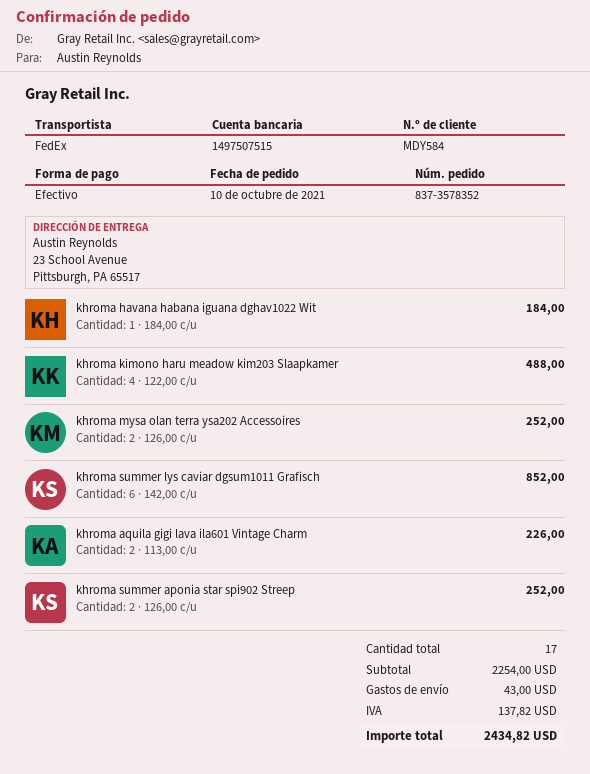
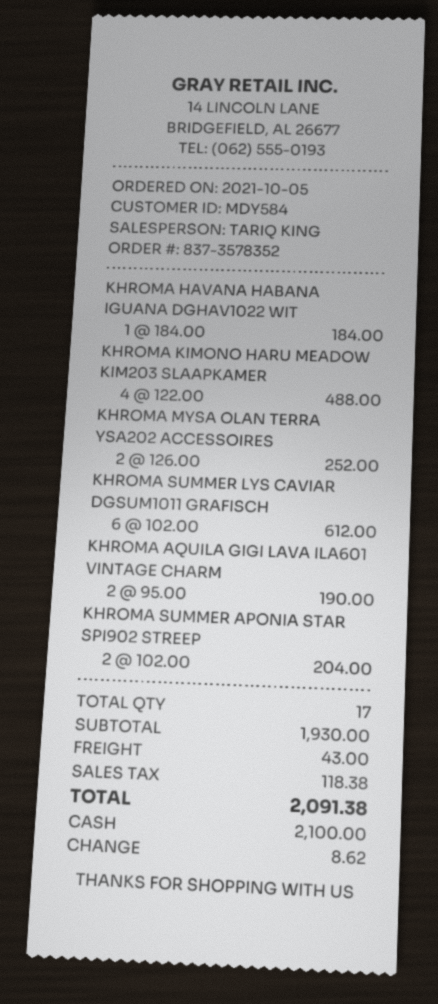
order date: 2021-10-10 -> 2021-10-05
khroma summer lys caviar dgsum1011 Grafisch: 6 x 142.00 = 852.00 -> 6 x 102.00 = 612.00
khroma aquila gigi lava ila601 Vintage Charm: 2 x 113.00 = 226.00 -> 2 x 95.00 = 190.00
khroma summer aponia star spi902 Streep: 2 x 126.00 = 252.00 -> 2 x 102.00 = 204.00
subtotal: 2254.00 -> 1930.00
tax: 137.82 -> 118.38
total: 2434.82 -> 2091.38

